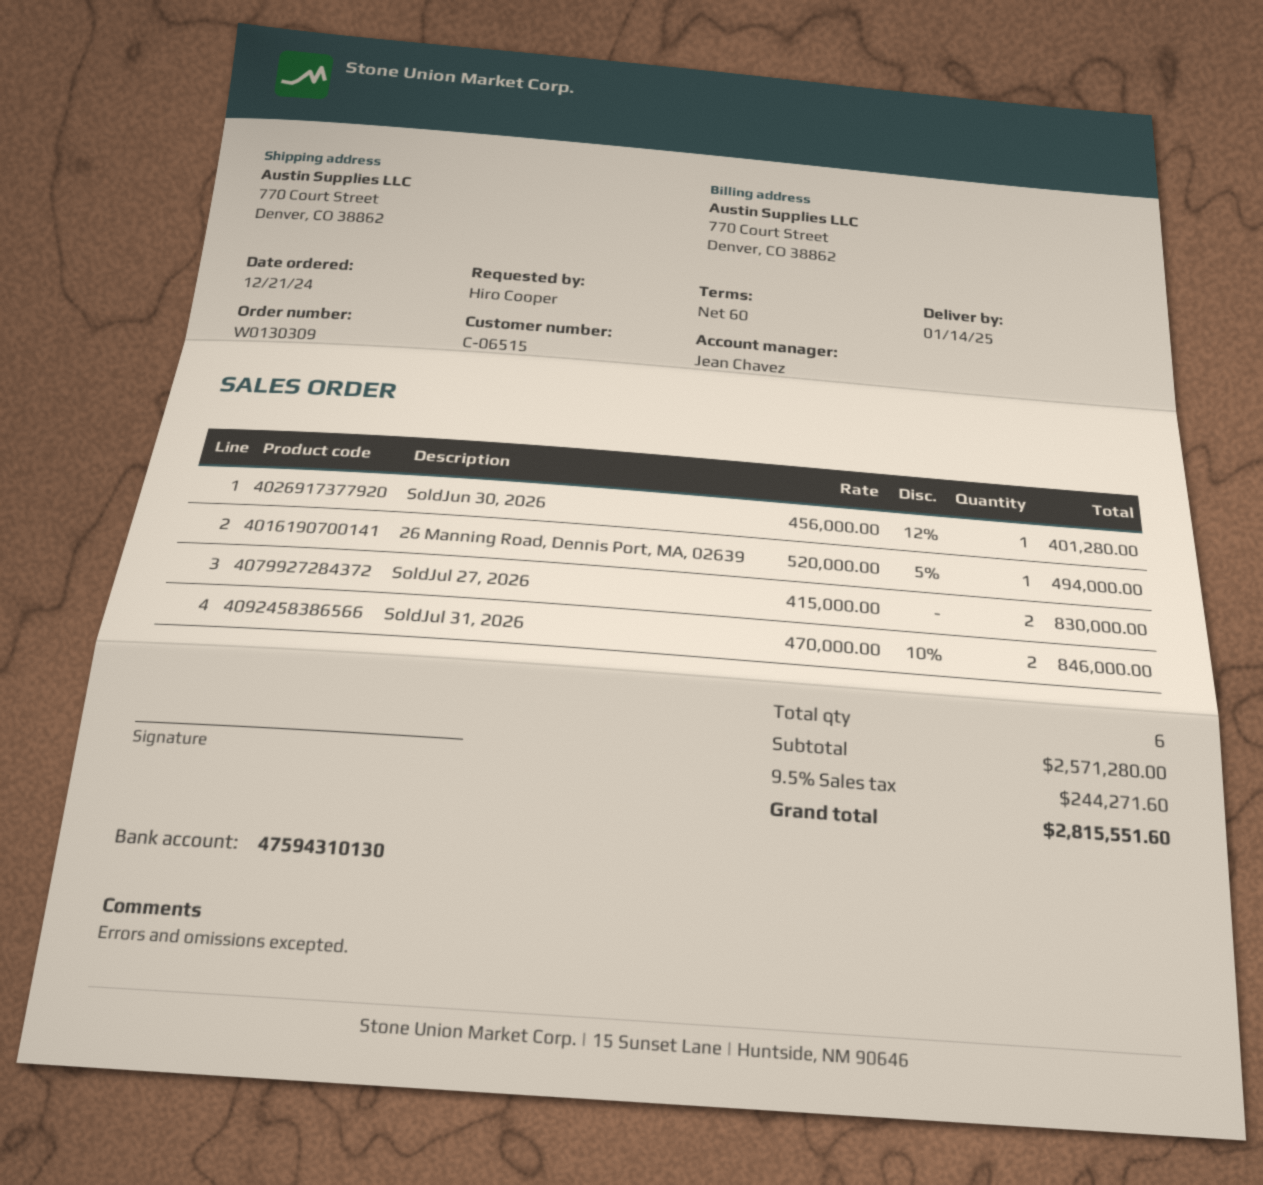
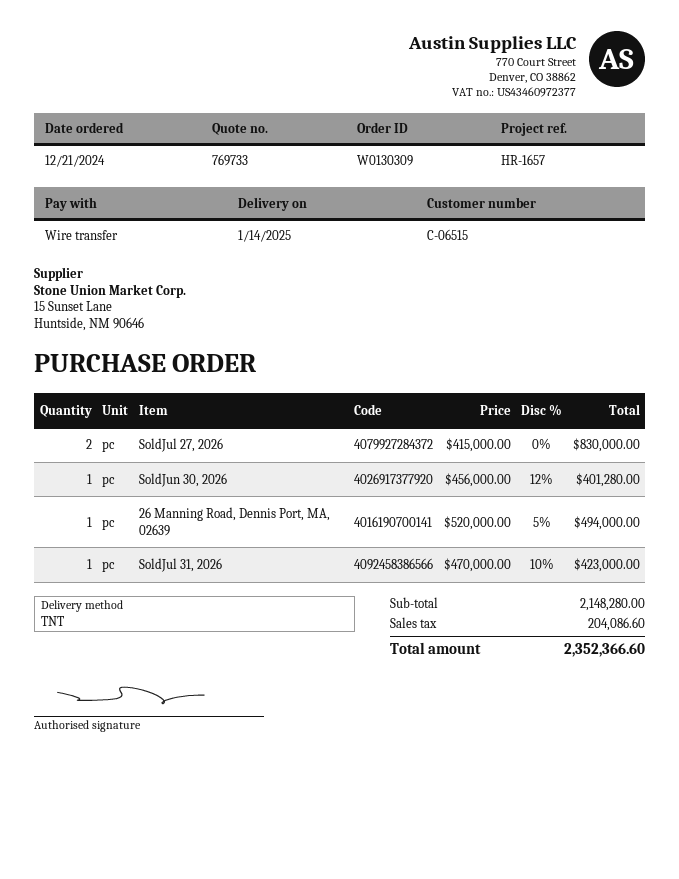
SoldJul 31, 2026: 2 x 470000.00 - 10% = 846000.00 -> 1 x 470000.00 - 10% = 423000.00
subtotal: 2571280.00 -> 2148280.00
tax: 244271.60 -> 204086.60
total: 2815551.60 -> 2352366.60

